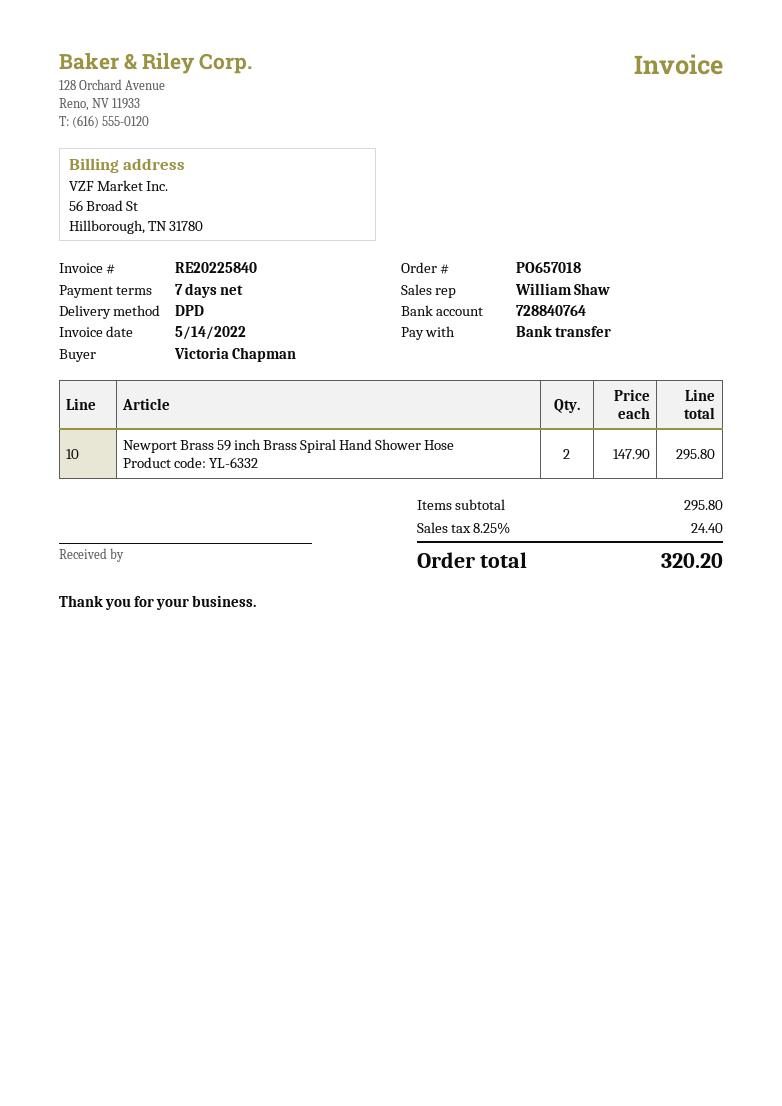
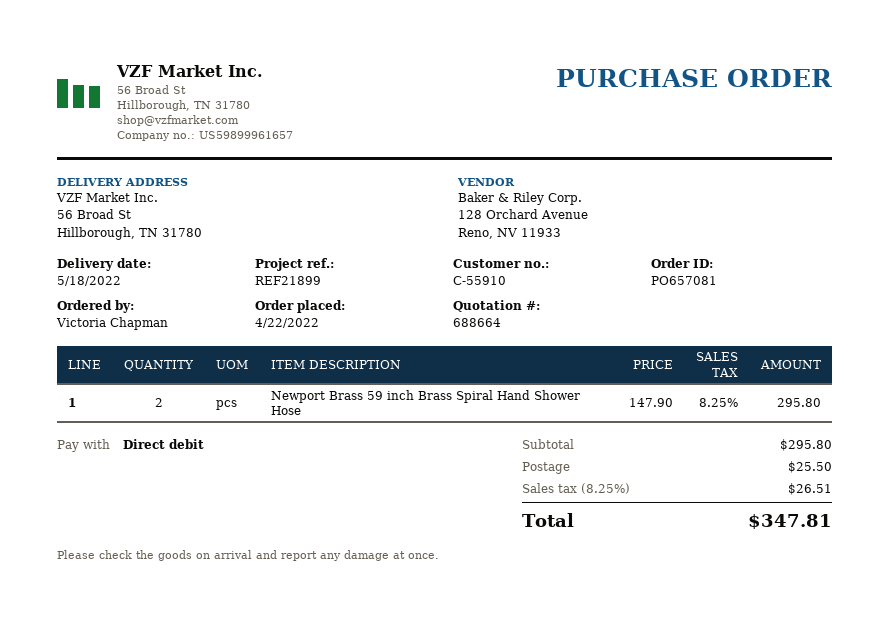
order number: PO657018 -> PO657081
payment method: bank transfer -> direct debit
shipping: none -> 25.50
tax: 8.25% = 24.40 -> 8.25% = 26.51
total: 320.20 -> 347.81

